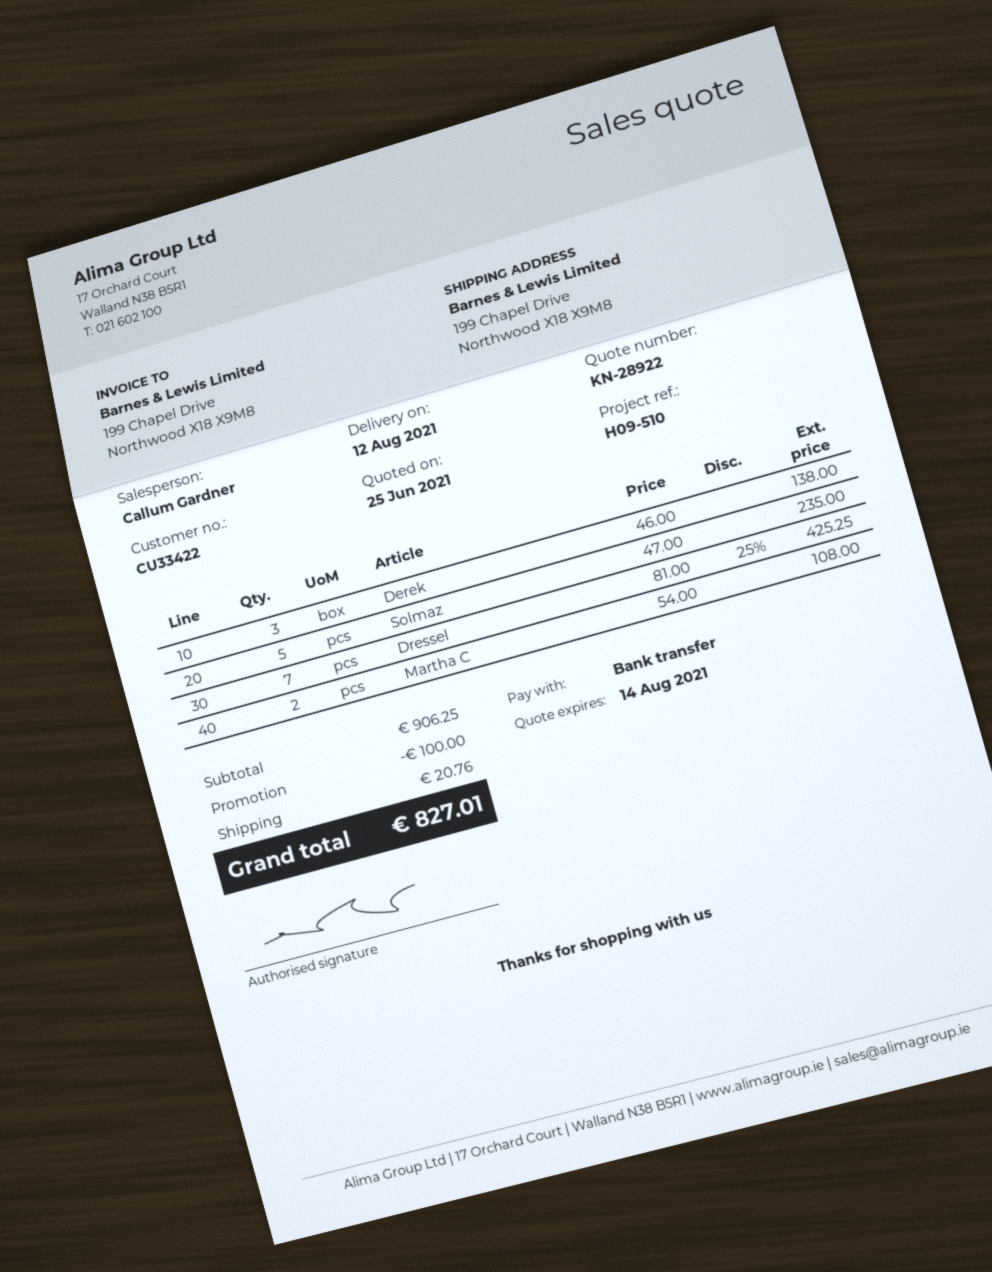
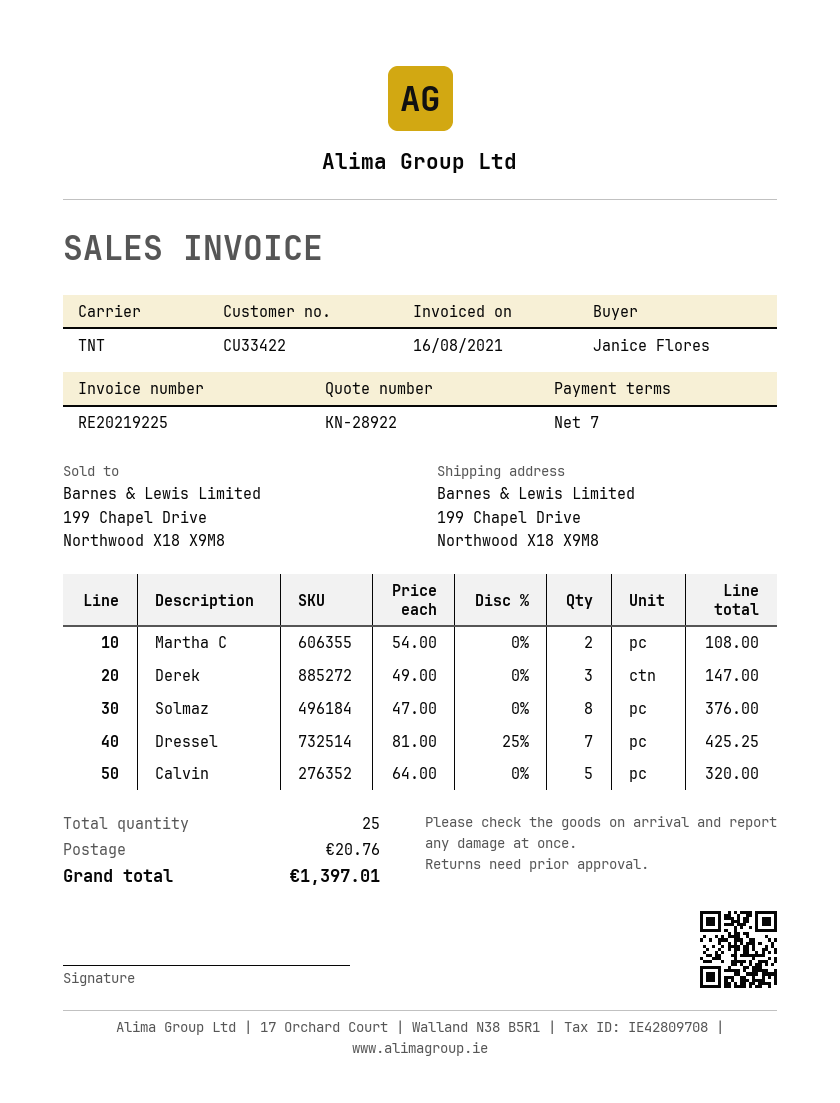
Derek: 3 x 46.00 = 138.00 -> 3 x 49.00 = 147.00
Solmaz: 5 x 47.00 = 235.00 -> 8 x 47.00 = 376.00
Calvin: none -> 5 x 64.00 = 320.00
discount: 100.00 -> none
total: 827.01 -> 1397.01

